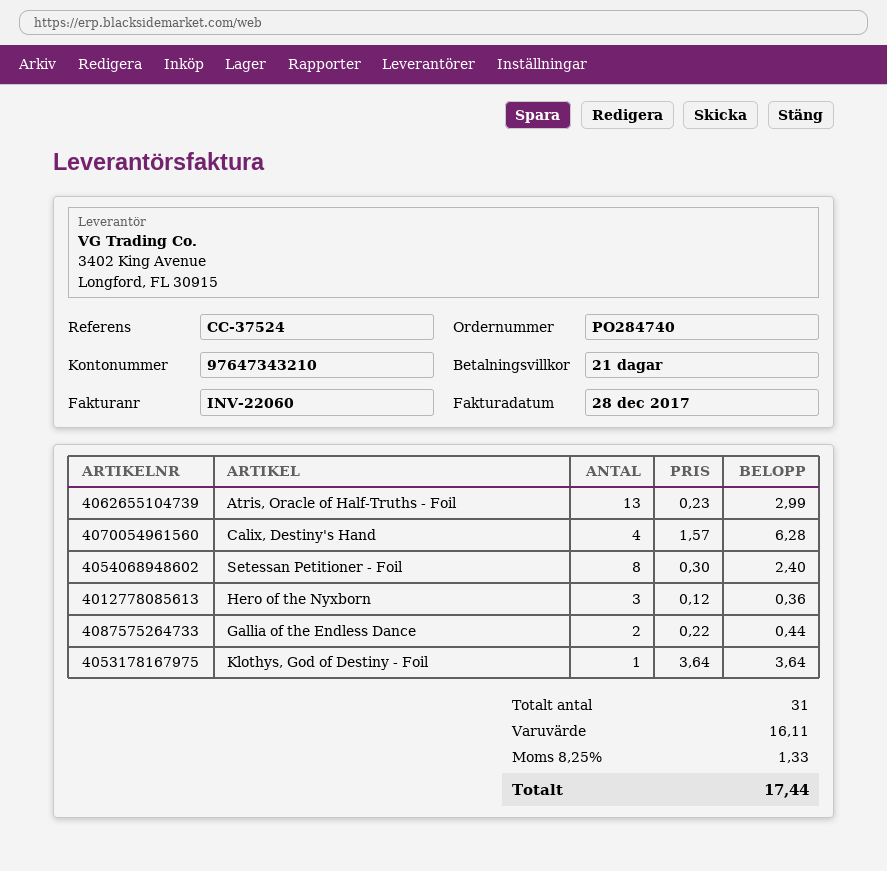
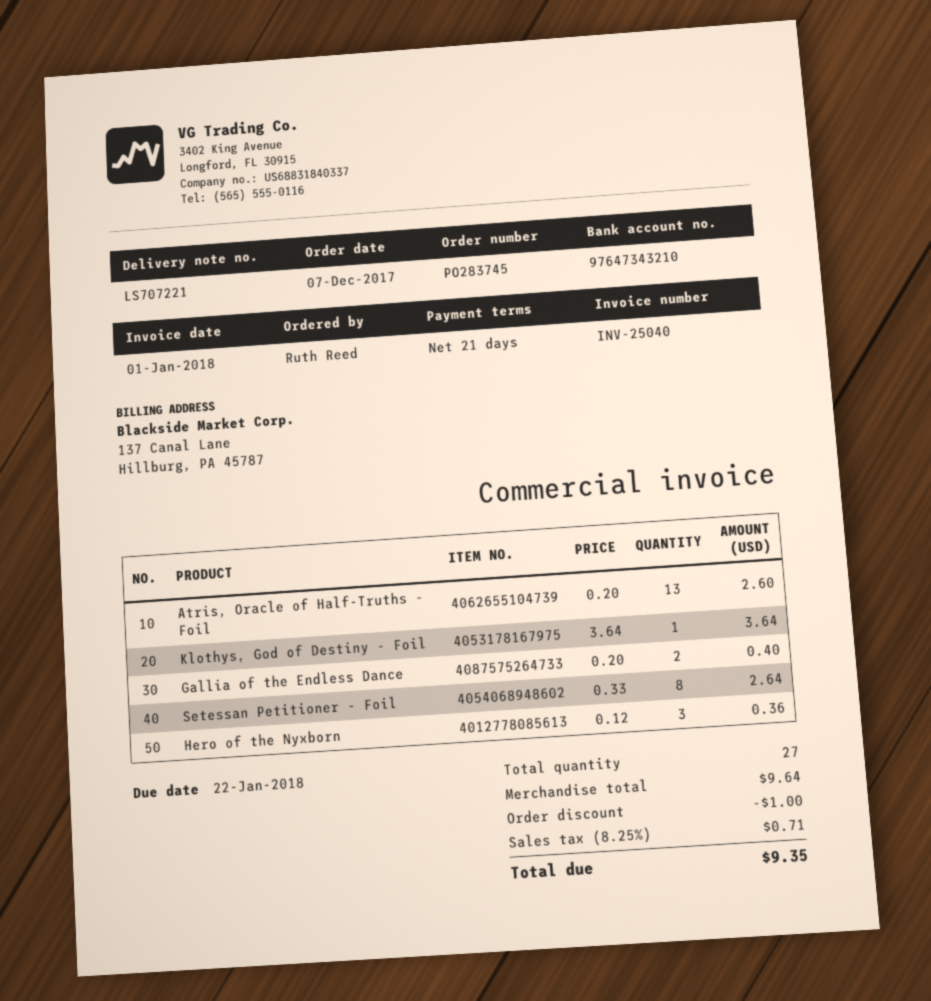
order number: PO284740 -> PO283745
invoice number: INV-22060 -> INV-25040
invoice date: 2017-12-28 -> 2018-01-01
Atris, Oracle of Half-Truths - Foil: 13 x 0.23 = 2.99 -> 13 x 0.20 = 2.60
Calix, Destiny's Hand: 4 x 1.57 = 6.28 -> none
Setessan Petitioner - Foil: 8 x 0.30 = 2.40 -> 8 x 0.33 = 2.64
Gallia of the Endless Dance: 2 x 0.22 = 0.44 -> 2 x 0.20 = 0.40
total quantity: 31 -> 27
subtotal: 16.11 -> 9.64
discount: none -> 1.00
tax: 8.25% = 1.33 -> 8.25% = 0.71
total: 17.44 -> 9.35

